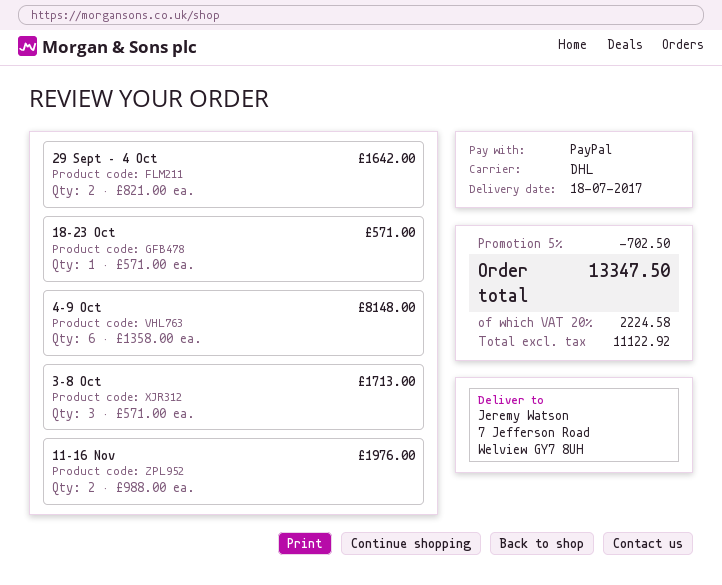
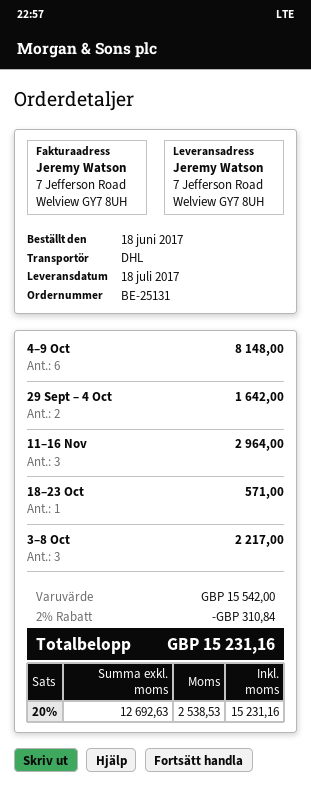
3–8 Oct: 3 for 1713.00 -> 3 for 2217.00
11–16 Nov: 2 for 1976.00 -> 3 for 2964.00
discount: 5% = 702.50 -> 2% = 310.84
net: 11122.92 -> 12692.63
tax: 20% = 2224.58 -> 20% = 2538.53
total: 13347.50 -> 15231.16

